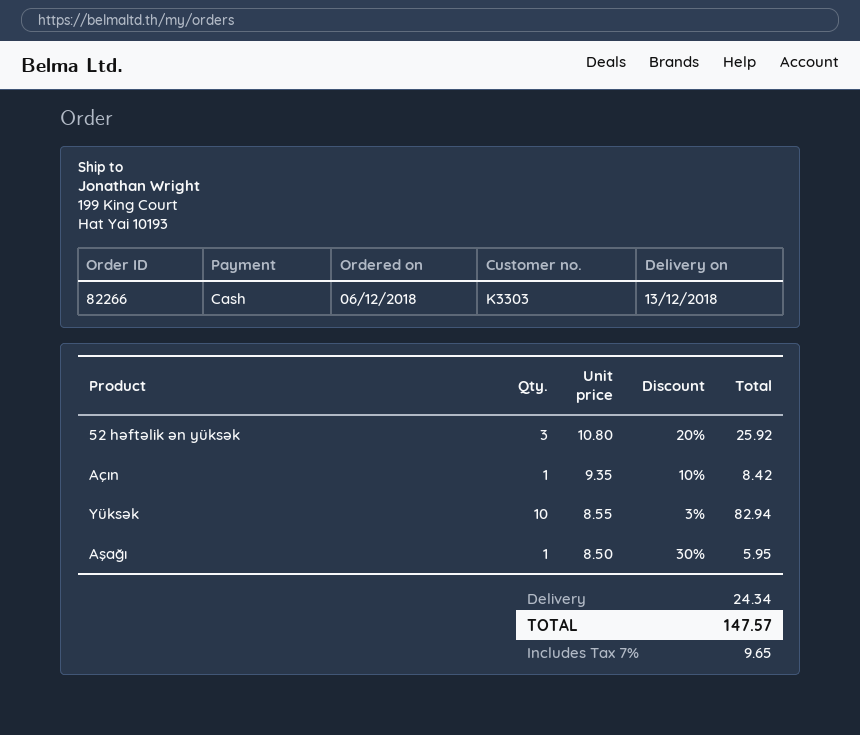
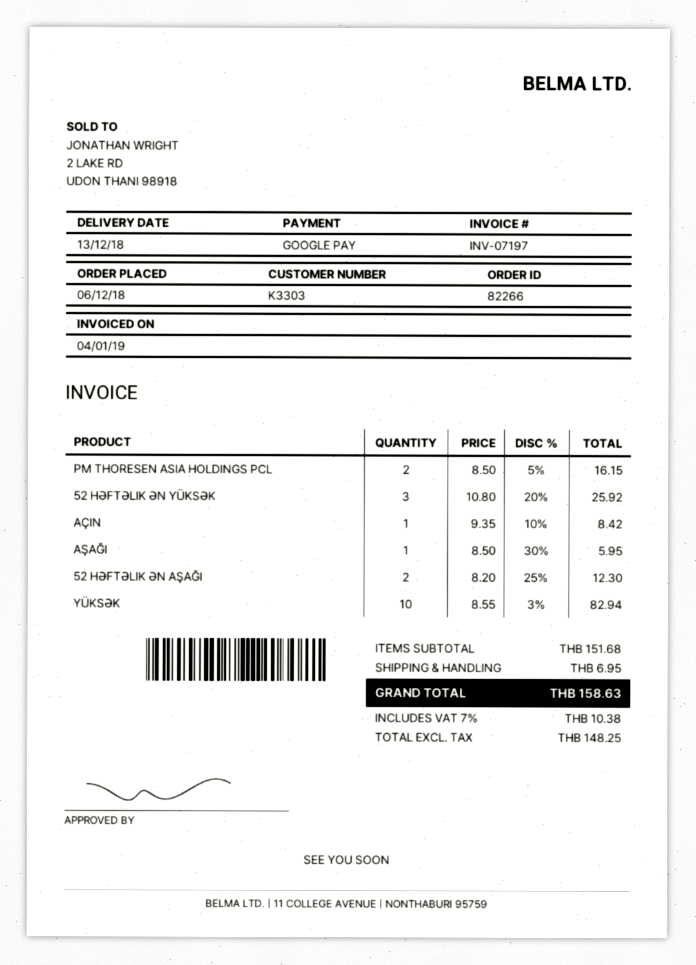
payment method: cash -> Google Pay
PM THORESEN ASIA HOLDINGS PCL: none -> 2 x 8.50 - 5% = 16.15
52 HƏFTƏLIK ƏN AŞAĞI: none -> 2 x 8.20 - 25% = 12.30
shipping: 24.34 -> 6.95
tax: 7% = 9.65 -> 7% = 10.38
total: 147.57 -> 158.63

